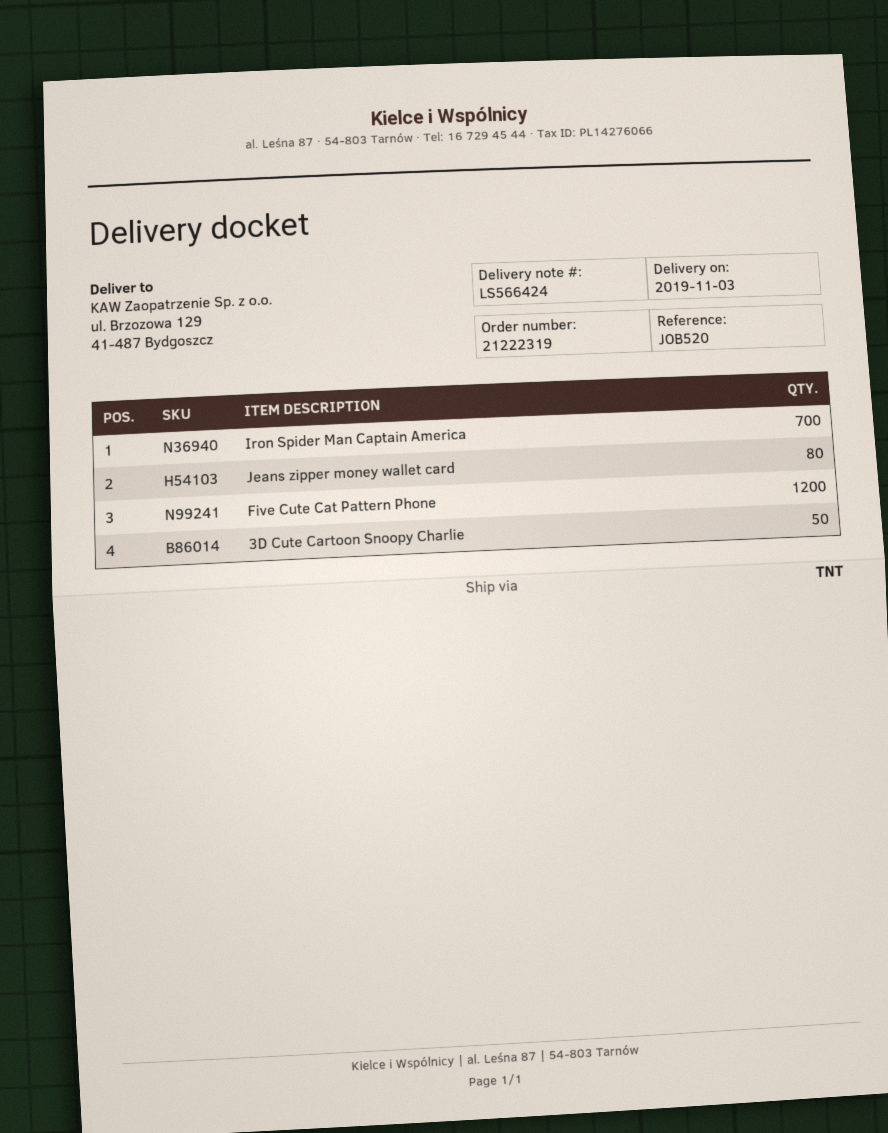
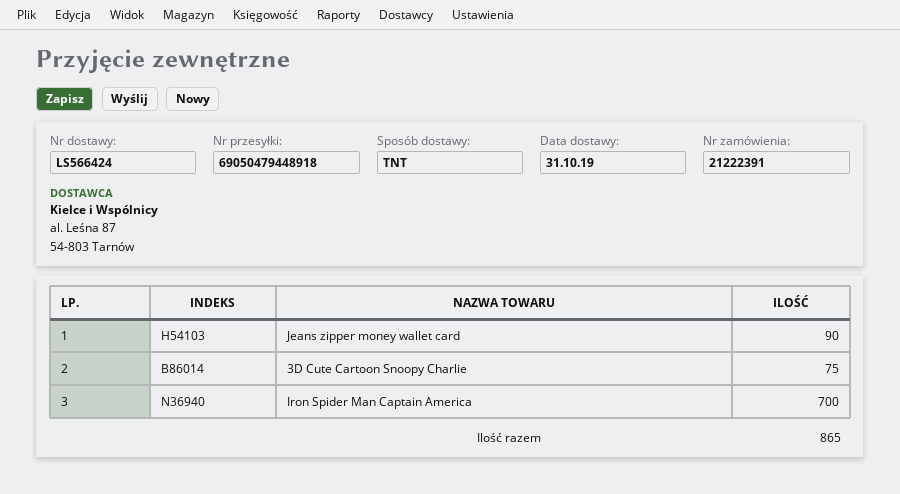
order number: 21222319 -> 21222391
delivery date: 2019-11-03 -> 2019-10-31
Jeans zipper money wallet card: 80 -> 90
Five Cute Cat Pattern Phone: 1200 -> none
3D Cute Cartoon Snoopy Charlie: 50 -> 75

